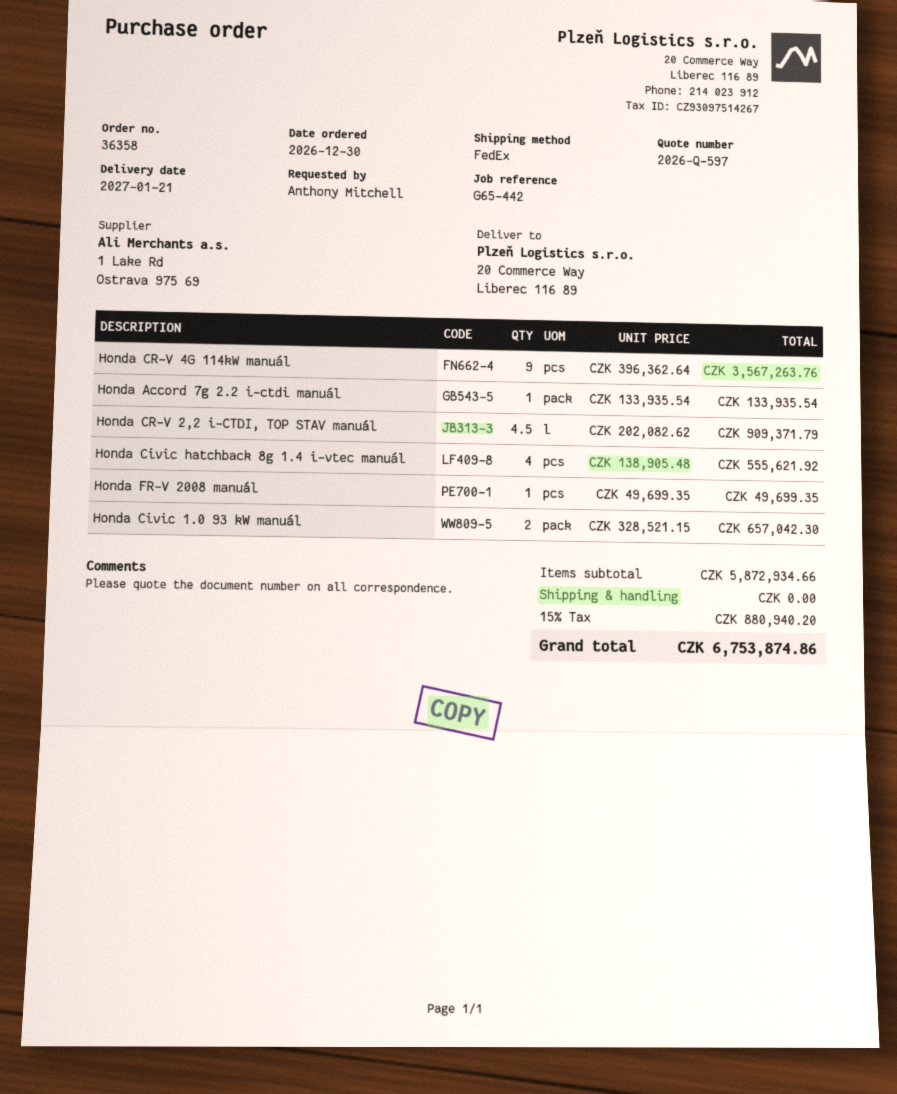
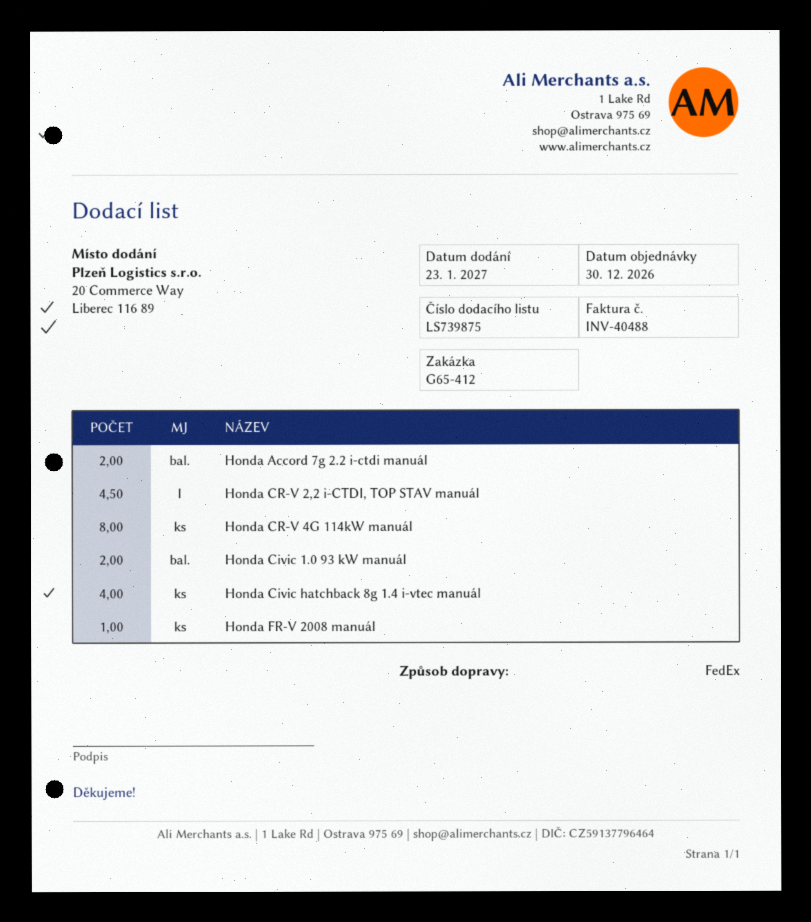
delivery date: 2027-01-21 -> 2027-01-23
reference: G65-442 -> G65-412
Honda CR-V 4G 114kW manuál: 9 -> 8
Honda Accord 7g 2.2 i-ctdi manuál: 1 -> 2

